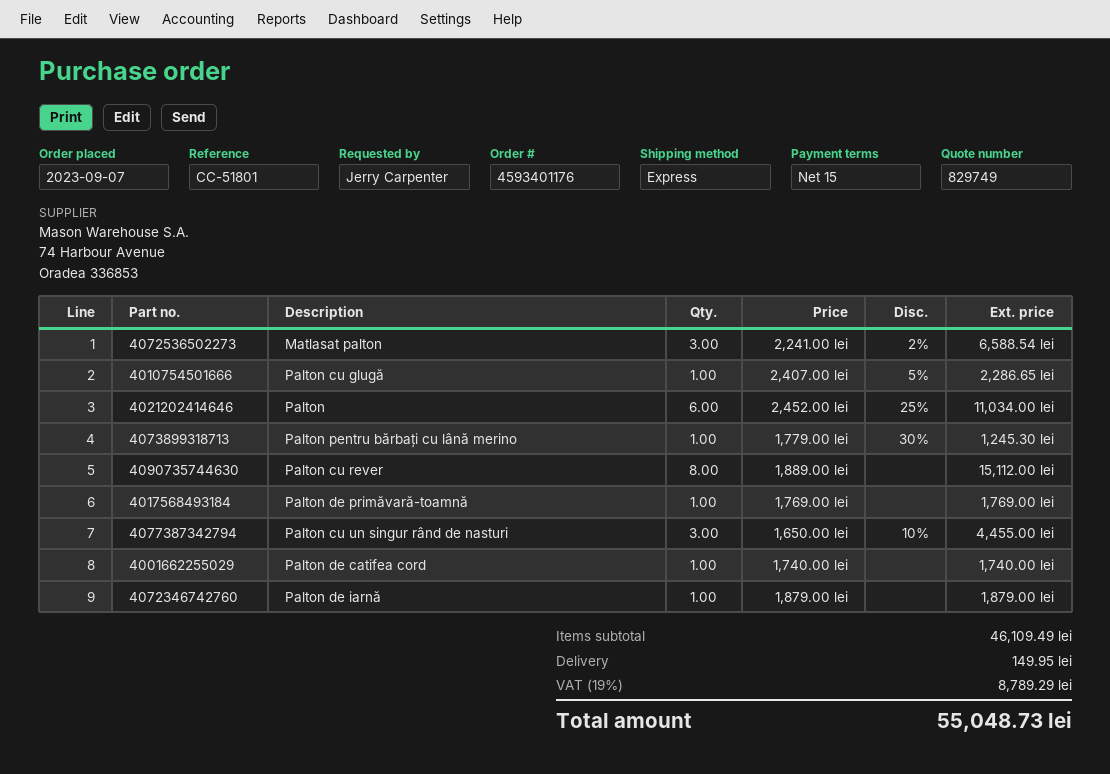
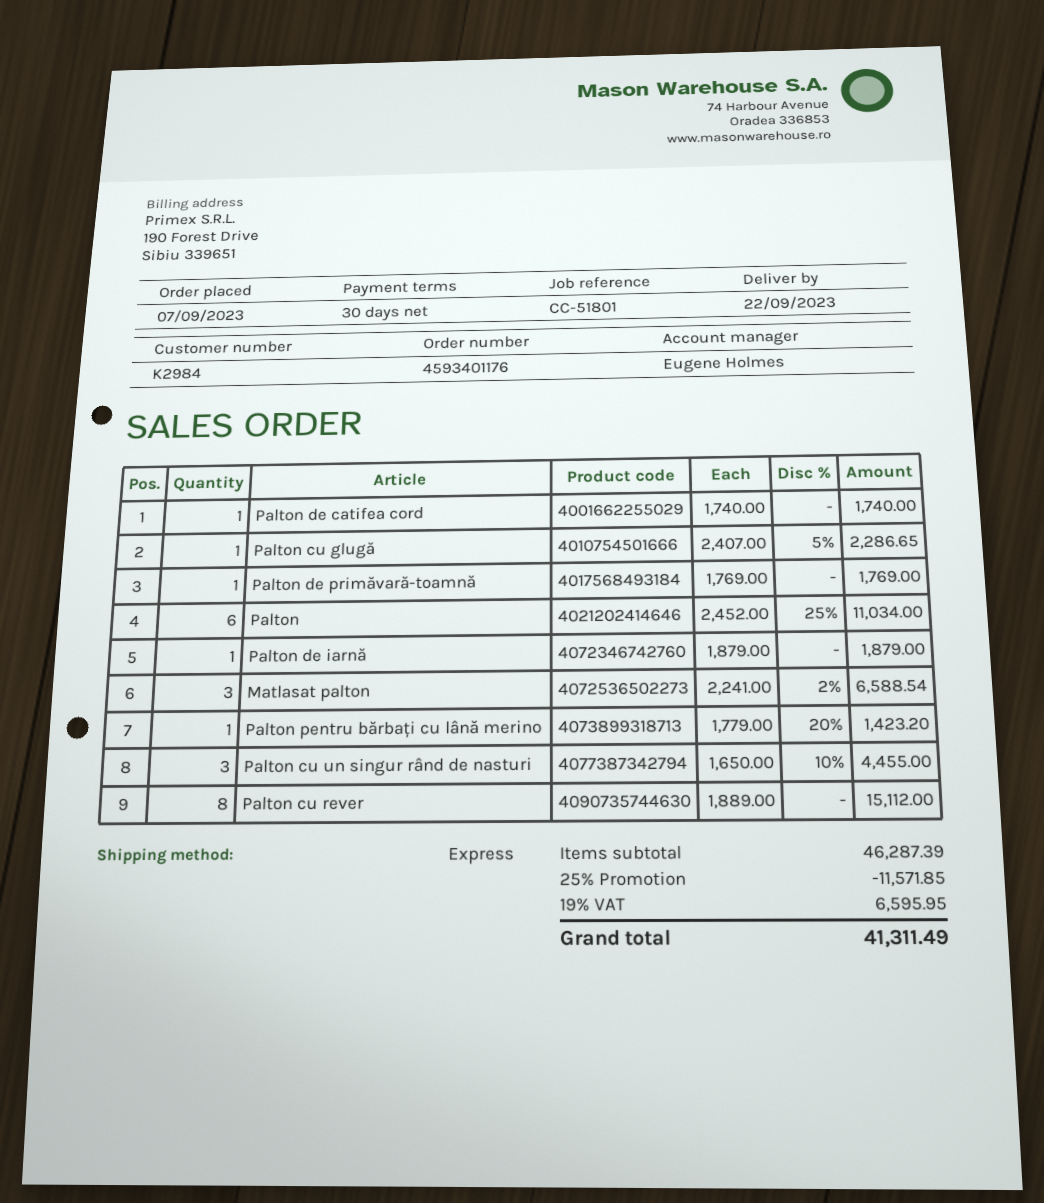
payment terms: 15 days -> 30 days
Palton pentru bărbați cu lână merino: 1 x 1779.00 - 30% = 1245.30 -> 1 x 1779.00 - 20% = 1423.20
subtotal: 46109.49 -> 46287.39
discount: none -> 25% = 11571.85
shipping: 149.95 -> none
tax: 19% = 8789.29 -> 19% = 6595.95
total: 55048.73 -> 41311.49

